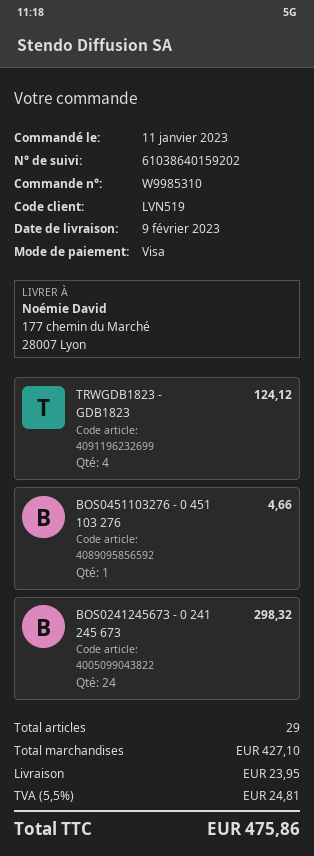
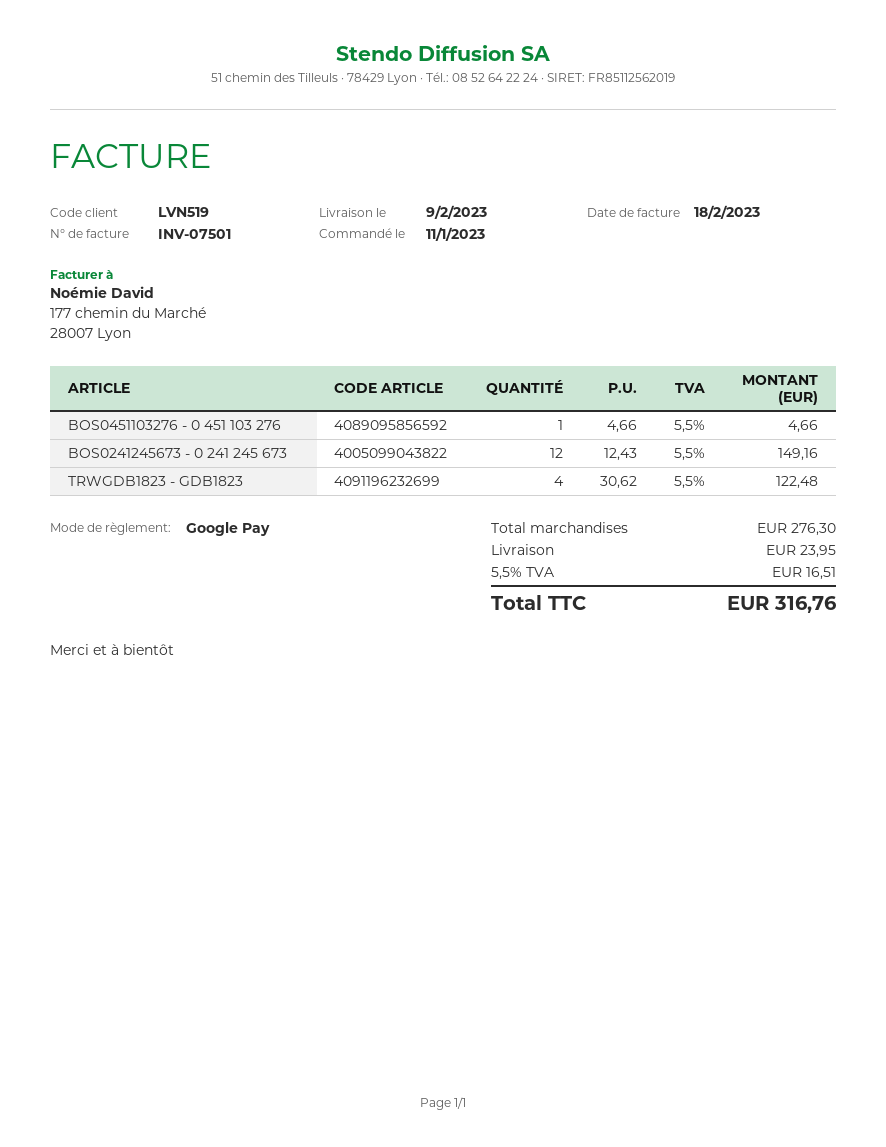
payment method: Visa -> Google Pay
TRWGDB1823 - GDB1823: 4 for 124.12 -> 4 for 122.48
BOS0241245673 - 0 241 245 673: 24 for 298.32 -> 12 for 149.16
subtotal: 427.10 -> 276.30
tax: 5.5% = 24.81 -> 5.5% = 16.51
total: 475.86 -> 316.76

